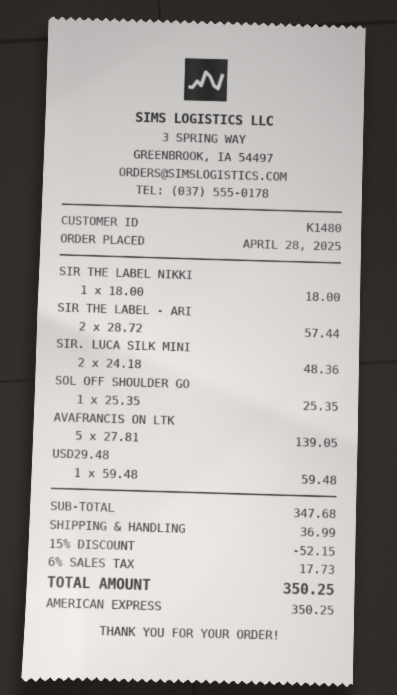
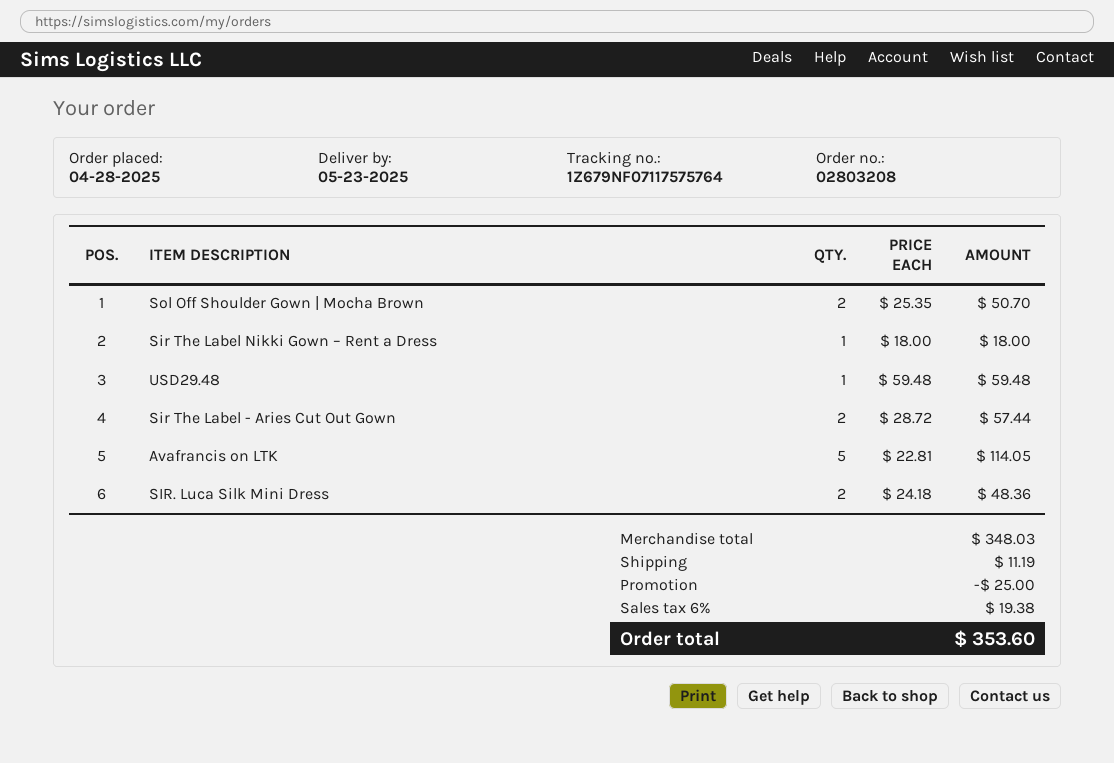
SOL OFF SHOULDER GO: 1 x 25.35 = 25.35 -> 2 x 25.35 = 50.70
AVAFRANCIS ON LTK: 5 x 27.81 = 139.05 -> 5 x 22.81 = 114.05
subtotal: 347.68 -> 348.03
discount: 52.15 -> 25.00
shipping: 36.99 -> 11.19
tax: 6% = 17.73 -> 6% = 19.38
total: 350.25 -> 353.60

